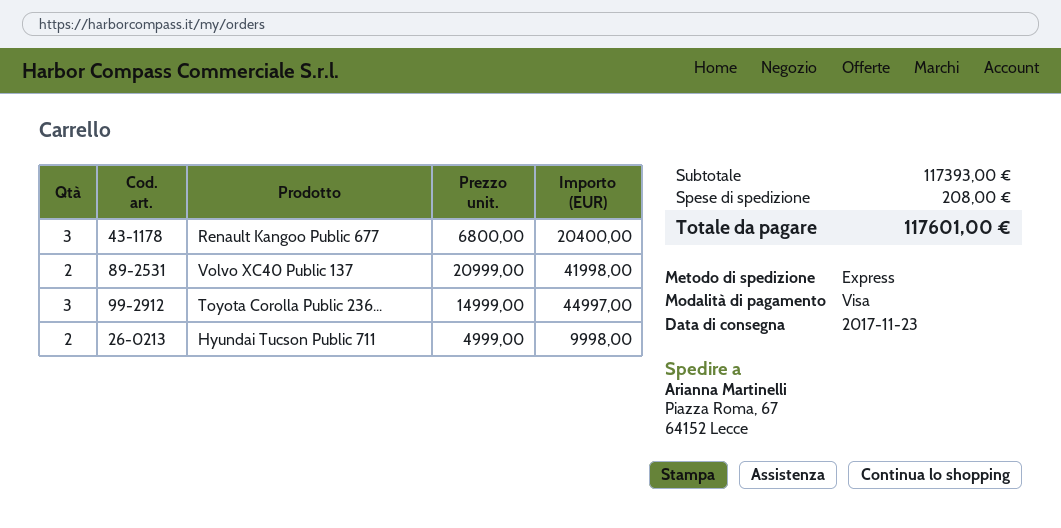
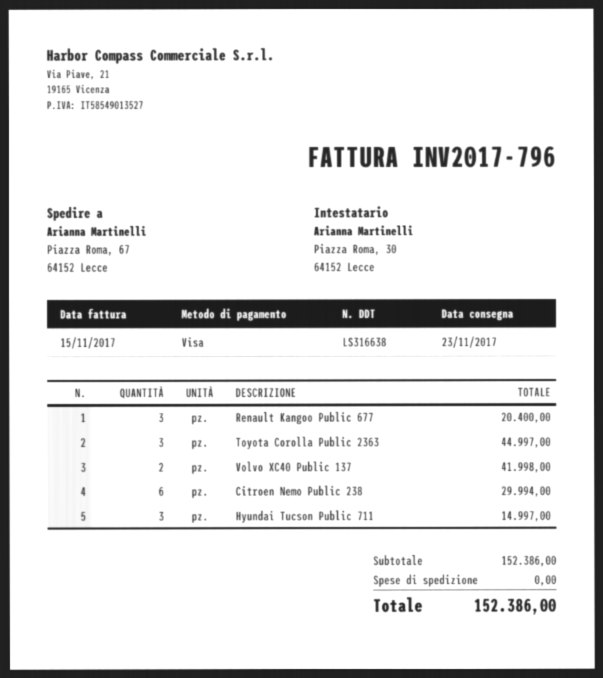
Hyundai Tucson Public 711: 2 for 9998.00 -> 3 for 14997.00
Citroen Nemo Public 238: none -> 6 for 29994.00
subtotal: 117393.00 -> 152386.00
shipping: 208.00 -> 0.00
total: 117601.00 -> 152386.00

